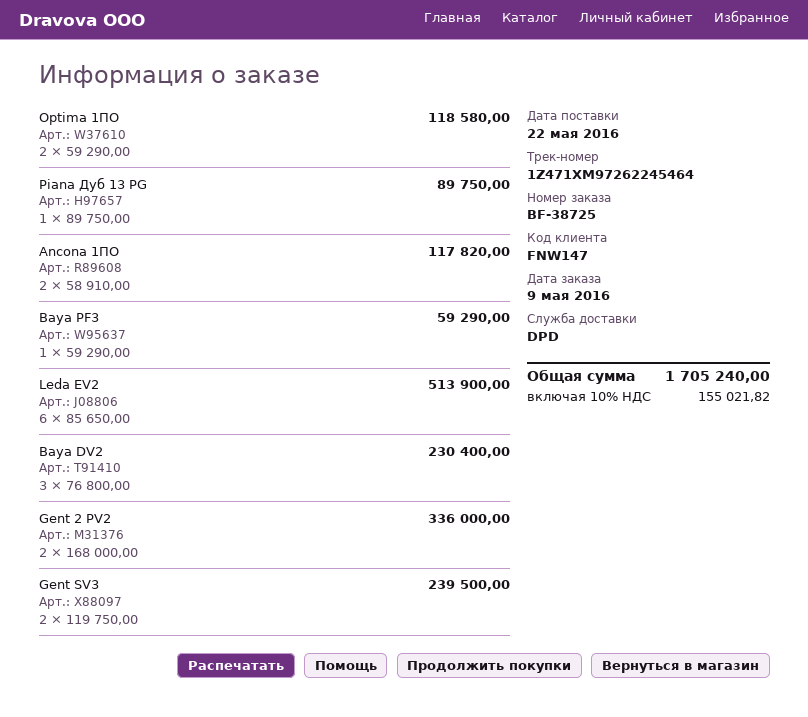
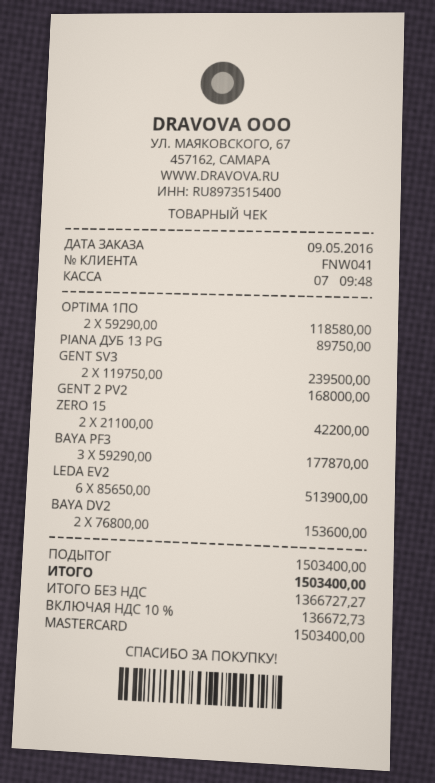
customer number: FNW147 -> FNW041
Ancona 1ПО: 2 x 58910.00 = 117820.00 -> none
Baya PF3: 1 x 59290.00 = 59290.00 -> 3 x 59290.00 = 177870.00
Baya DV2: 3 x 76800.00 = 230400.00 -> 2 x 76800.00 = 153600.00
Gent 2 PV2: 2 x 168000.00 = 336000.00 -> 1 x 168000.00 = 168000.00
ZERO 15: none -> 2 x 21100.00 = 42200.00
tax: 10% = 155021.82 -> 10% = 136672.73
total: 1705240.00 -> 1503400.00

